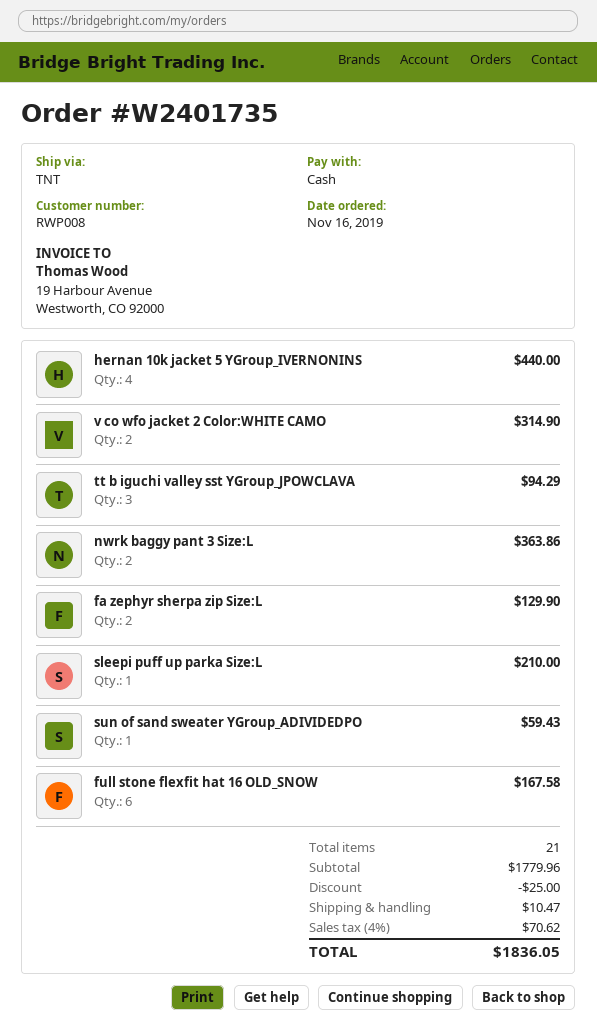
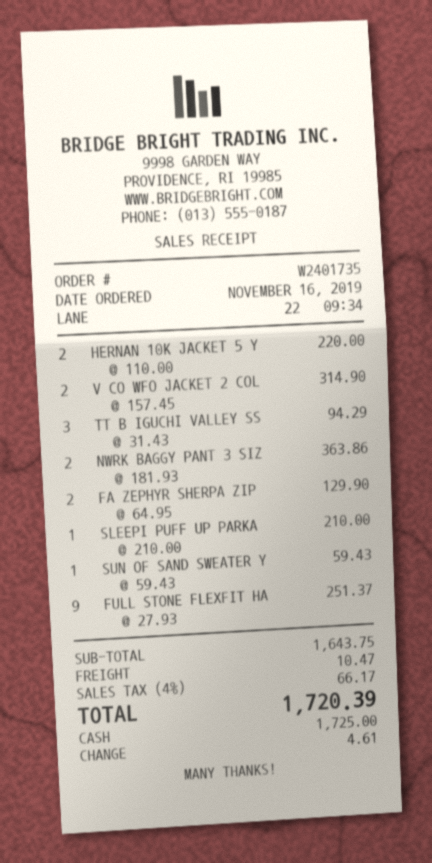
hernan 10k jacket 5 YGroup_IVERNONINS: 4 for 440.00 -> 2 for 220.00
full stone flexfit hat 16 OLD_SNOW: 6 for 167.58 -> 9 for 251.37
subtotal: 1779.96 -> 1643.75
discount: 25.00 -> none
tax: 4% = 70.62 -> 4% = 66.17
total: 1836.05 -> 1720.39

